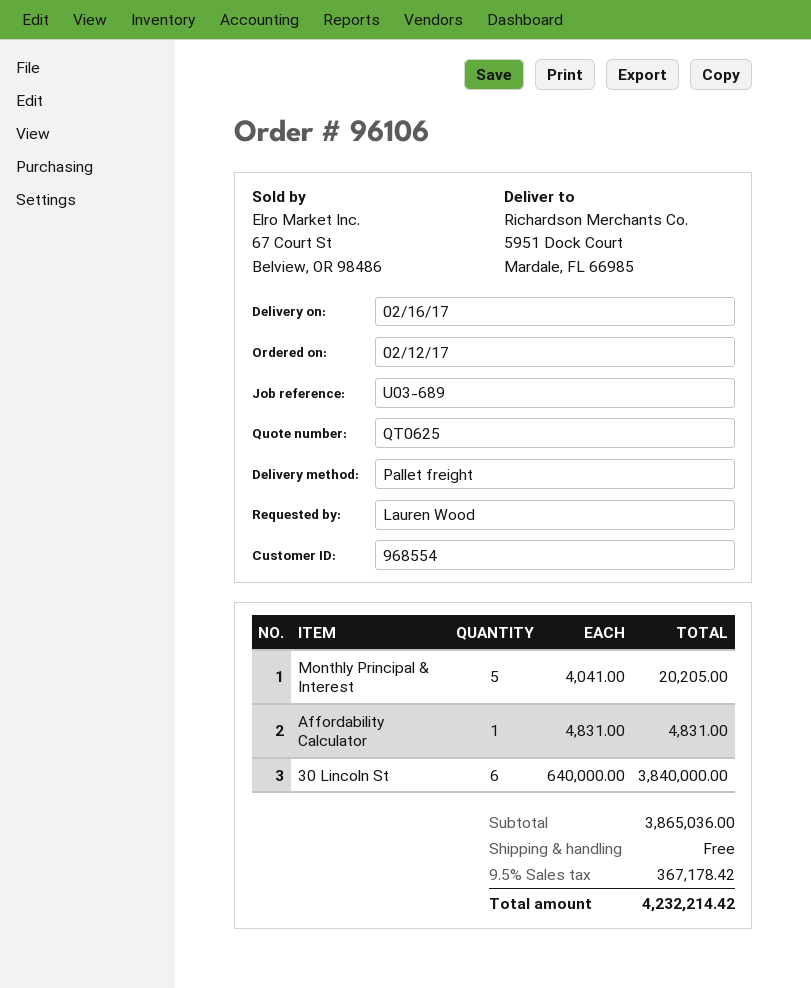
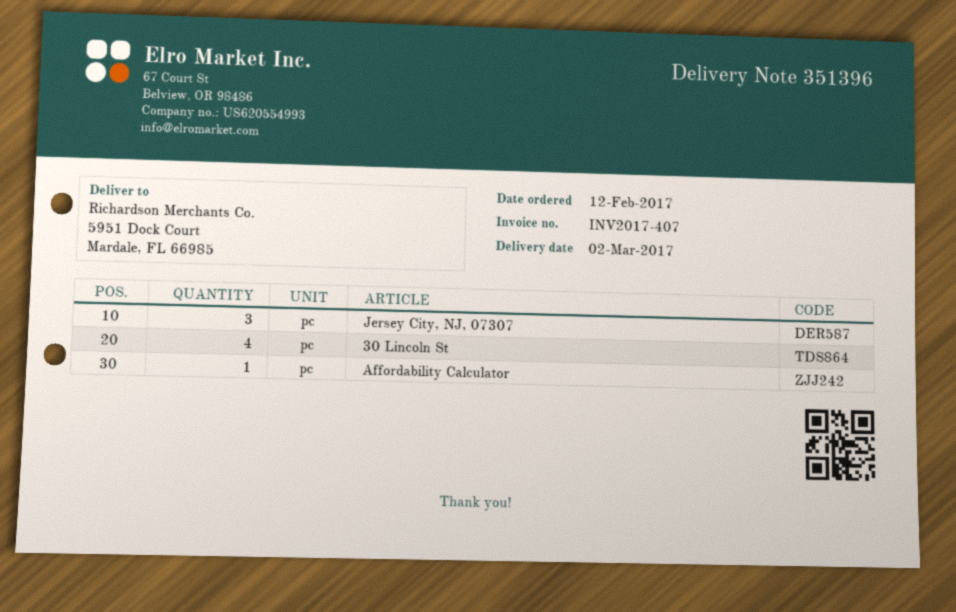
delivery date: 2017-02-16 -> 2017-03-02
Monthly Principal & Interest: 5 -> none
30 Lincoln St: 6 -> 4
Jersey City, NJ, 07307: none -> 3

